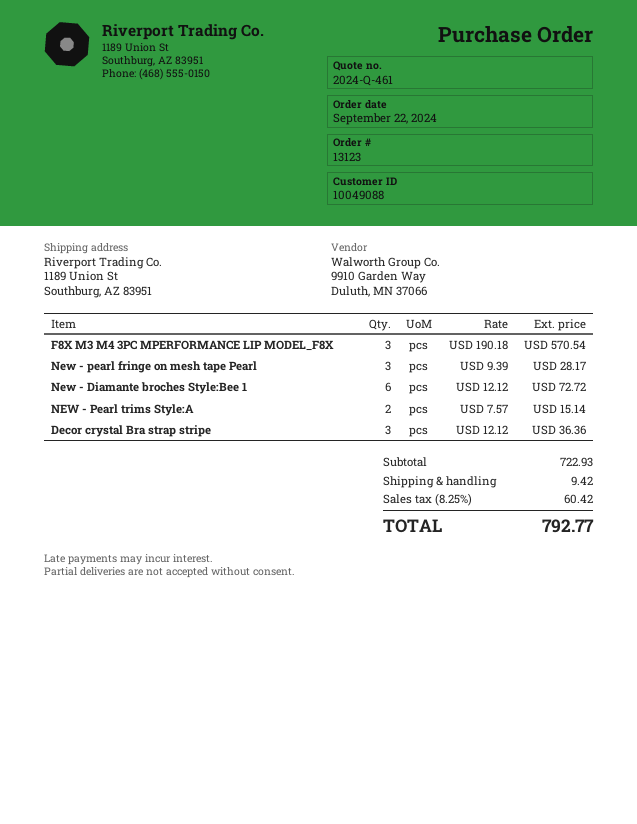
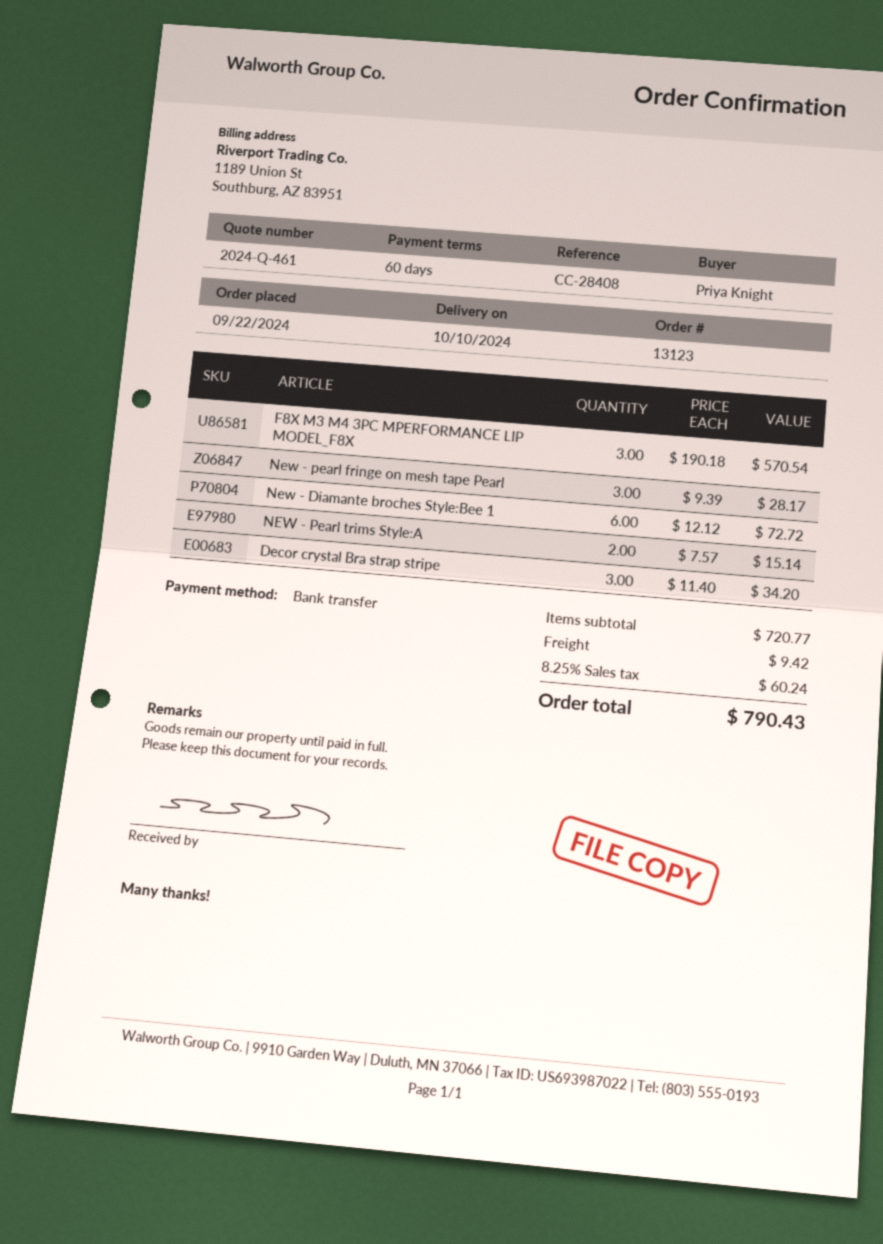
Decor crystal Bra strap stripe: 3 x 12.12 = 36.36 -> 3 x 11.40 = 34.20
subtotal: 722.93 -> 720.77
tax: 8.25% = 60.42 -> 8.25% = 60.24
total: 792.77 -> 790.43

